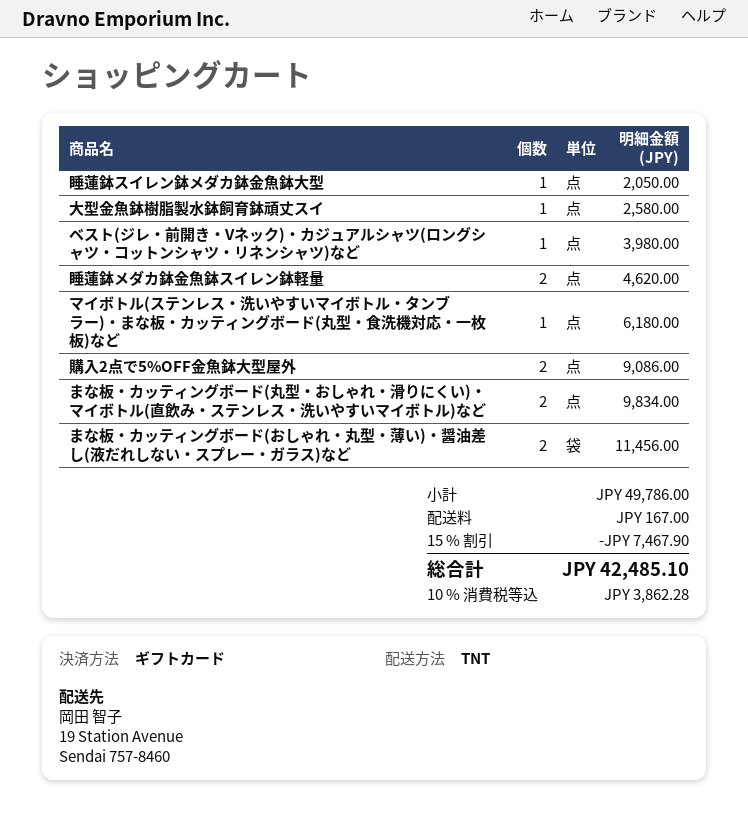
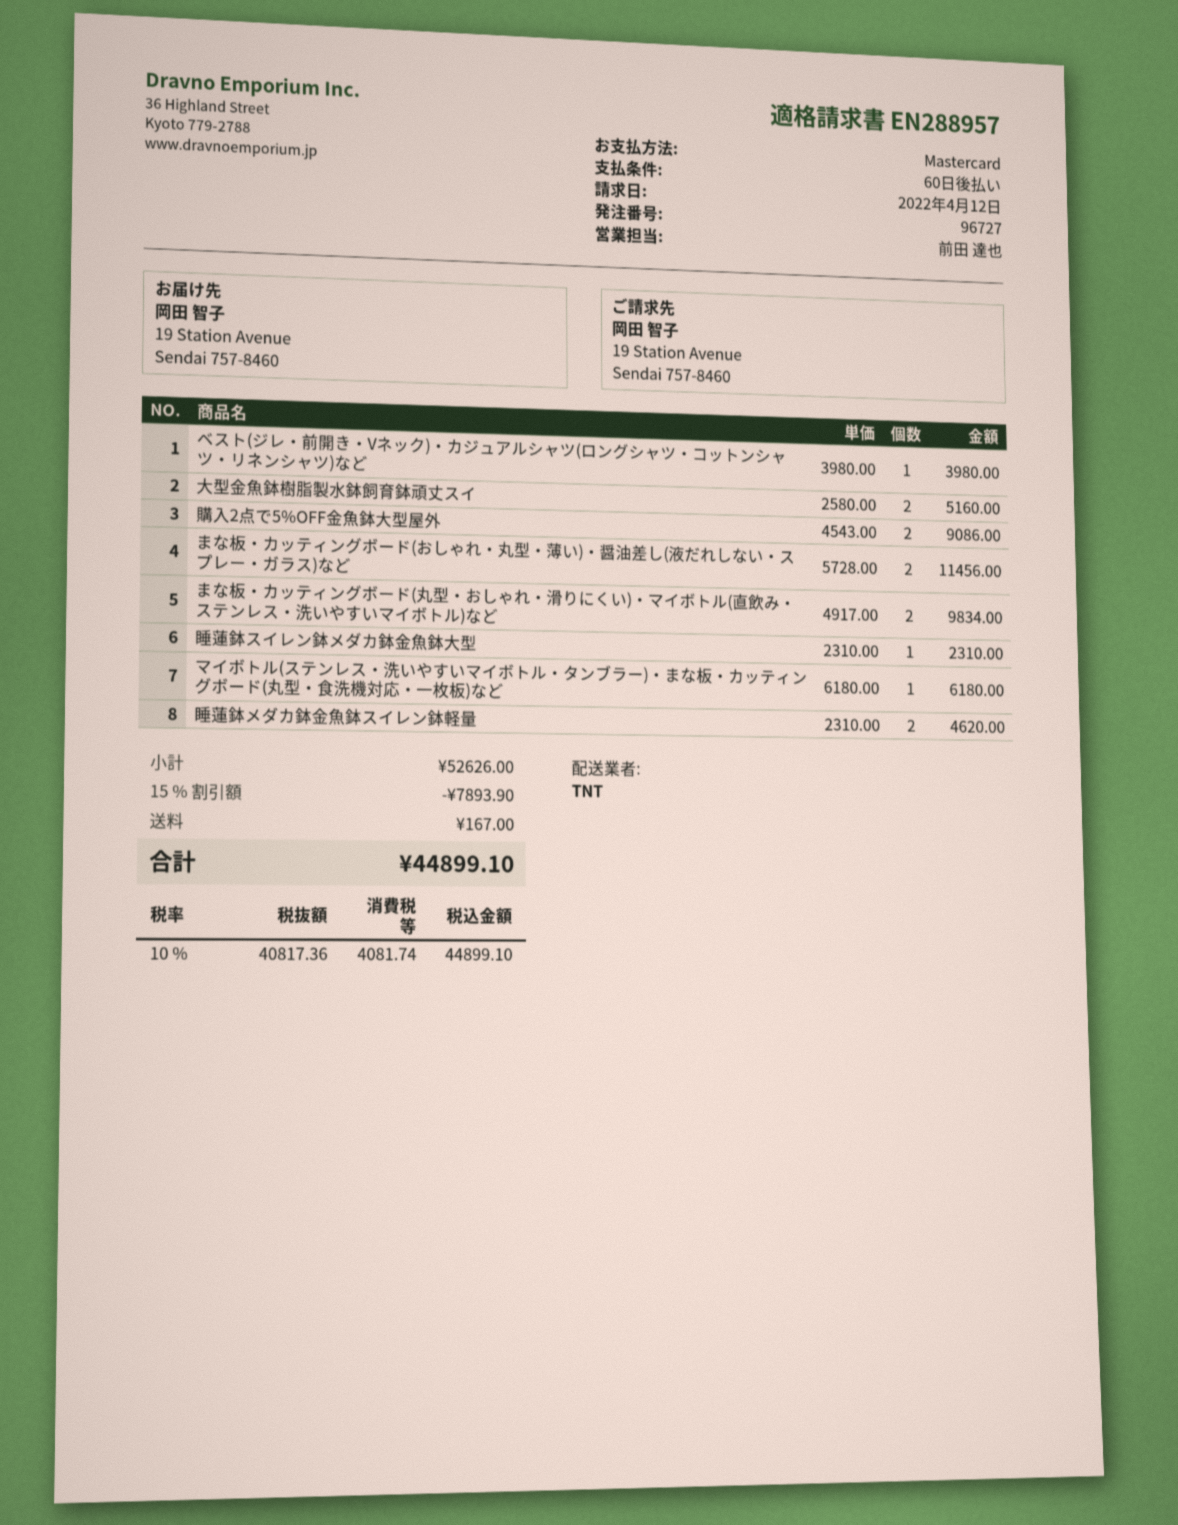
payment method: gift card -> Mastercard
睡蓮鉢スイレン鉢メダカ鉢金魚鉢大型: 1 for 2050.00 -> 1 for 2310.00
大型金魚鉢樹脂製水鉢飼育鉢頑丈スイ: 1 for 2580.00 -> 2 for 5160.00
subtotal: 49786.00 -> 52626.00
discount: 15% = 7467.90 -> 15% = 7893.90
tax: 10% = 3862.28 -> 10% = 4081.74
total: 42485.10 -> 44899.10

